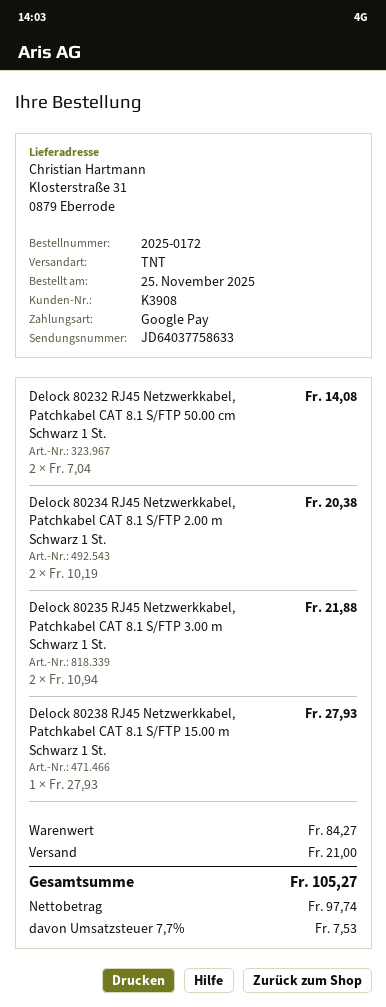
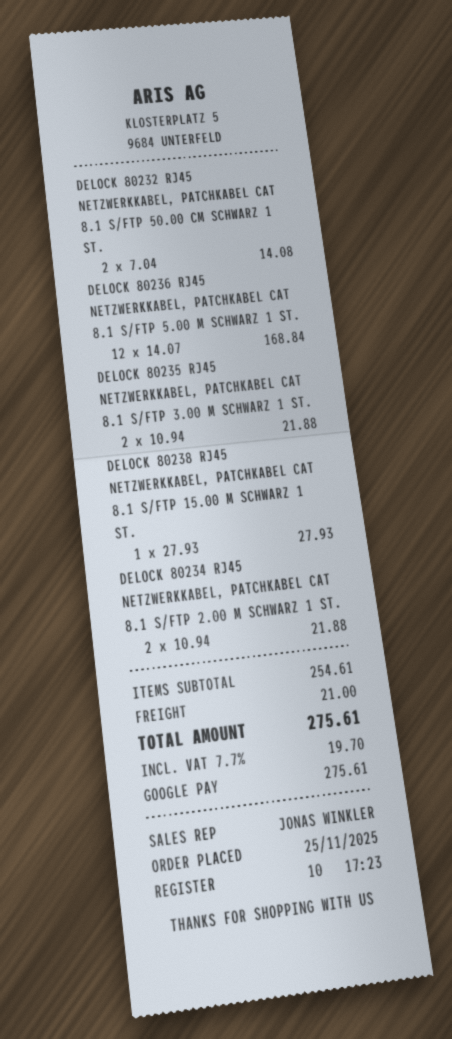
Delock 80234 RJ45 Netzwerkkabel, Patchkabel CAT 8.1 S/FTP 2.00 m Schwarz 1 St.: 2 x 10.19 = 20.38 -> 2 x 10.94 = 21.88
DELOCK 80236 RJ45 NETZWERKKABEL, PATCHKABEL CAT 8.1 S/FTP 5.00 M SCHWARZ 1 ST.: none -> 12 x 14.07 = 168.84
subtotal: 84.27 -> 254.61
tax: 7.7% = 7.53 -> 7.7% = 19.70
total: 105.27 -> 275.61

